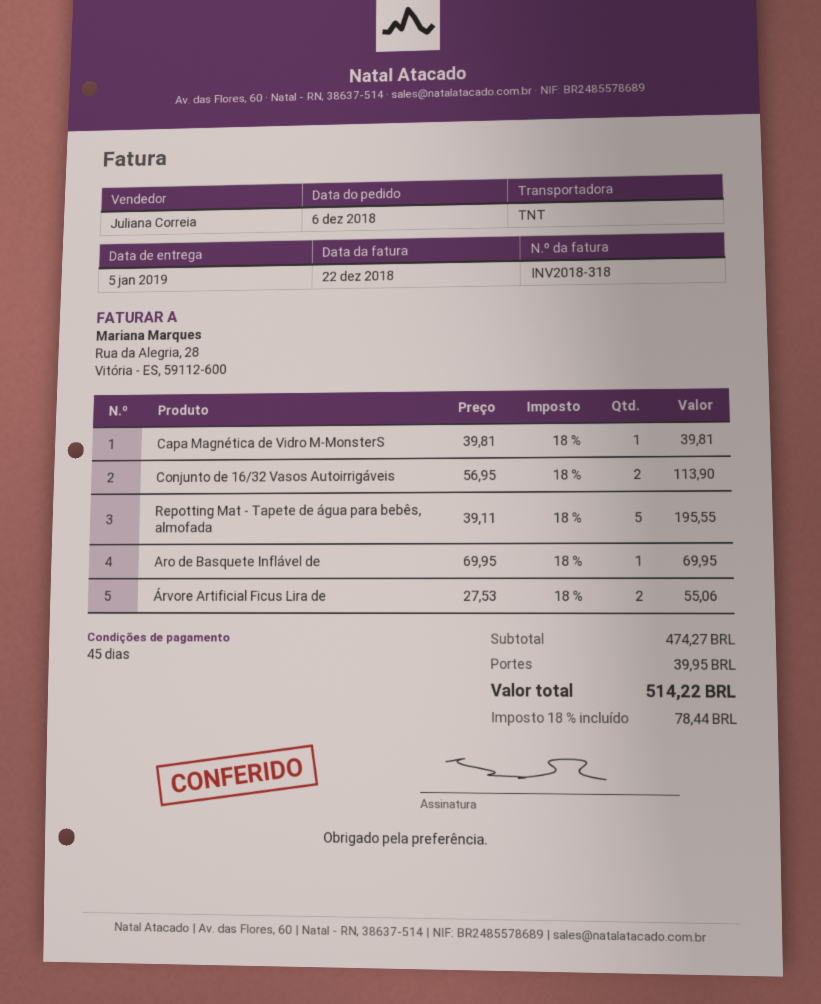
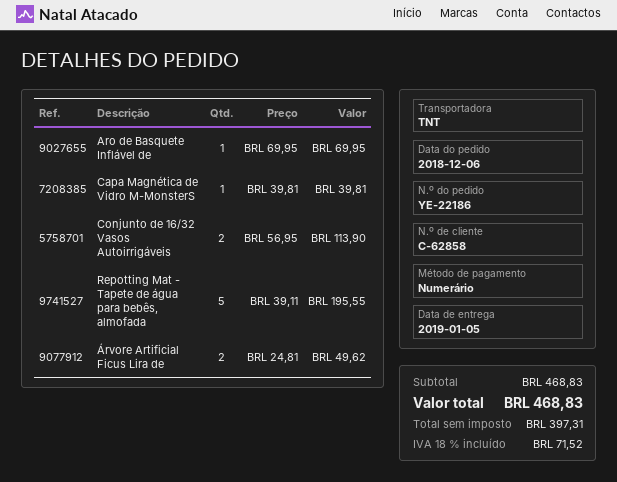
Árvore Artificial Ficus Lira de: 2 x 27.53 = 55.06 -> 2 x 24.81 = 49.62
subtotal: 474.27 -> 468.83
shipping: 39.95 -> none
tax: 18% = 78.44 -> 18% = 71.52
total: 514.22 -> 468.83

